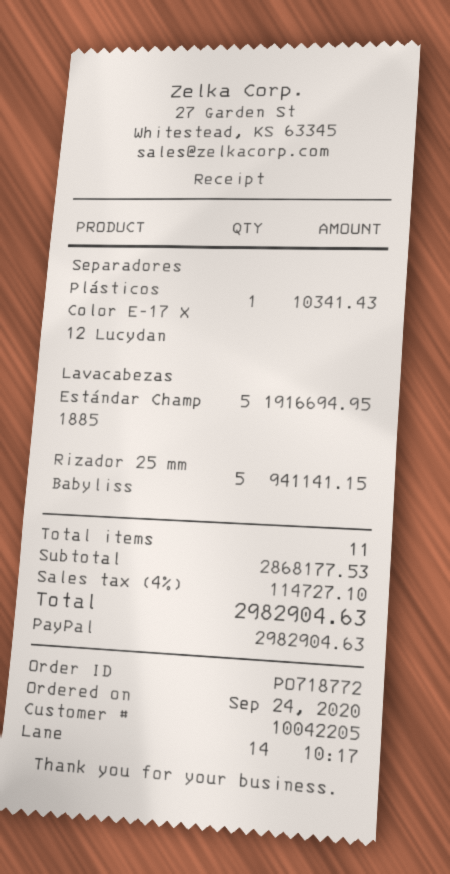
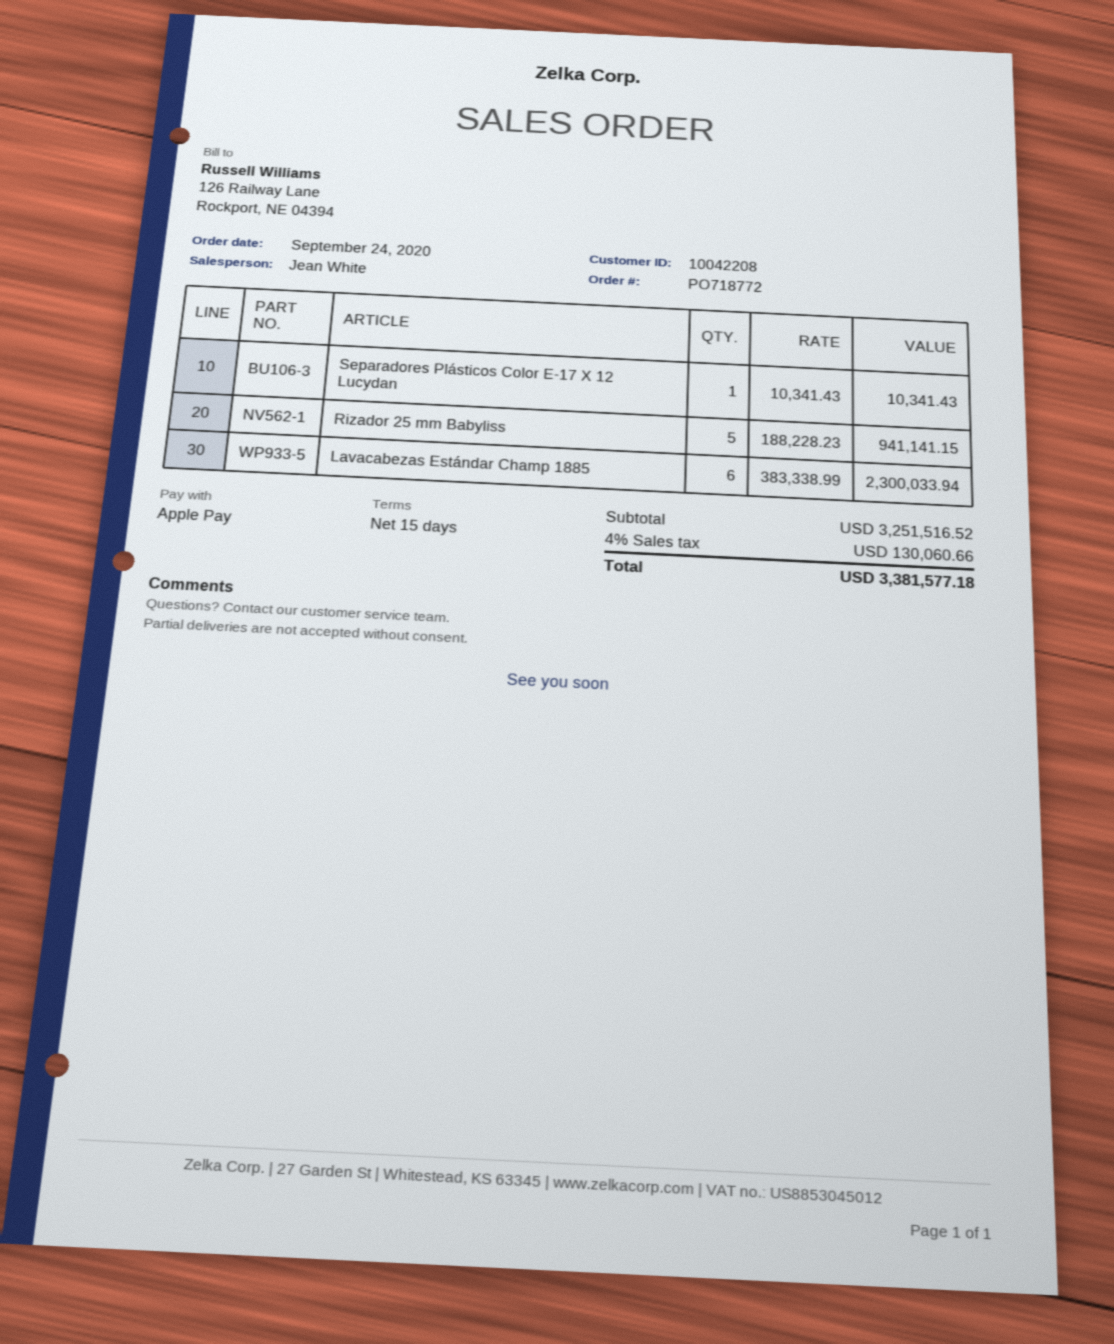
customer number: 10042205 -> 10042208
payment method: PayPal -> Apple Pay
Lavacabezas Estándar Champ 1885: 5 for 1916694.95 -> 6 for 2300033.94
subtotal: 2868177.53 -> 3251516.52
tax: 4% = 114727.10 -> 4% = 130060.66
total: 2982904.63 -> 3381577.18

